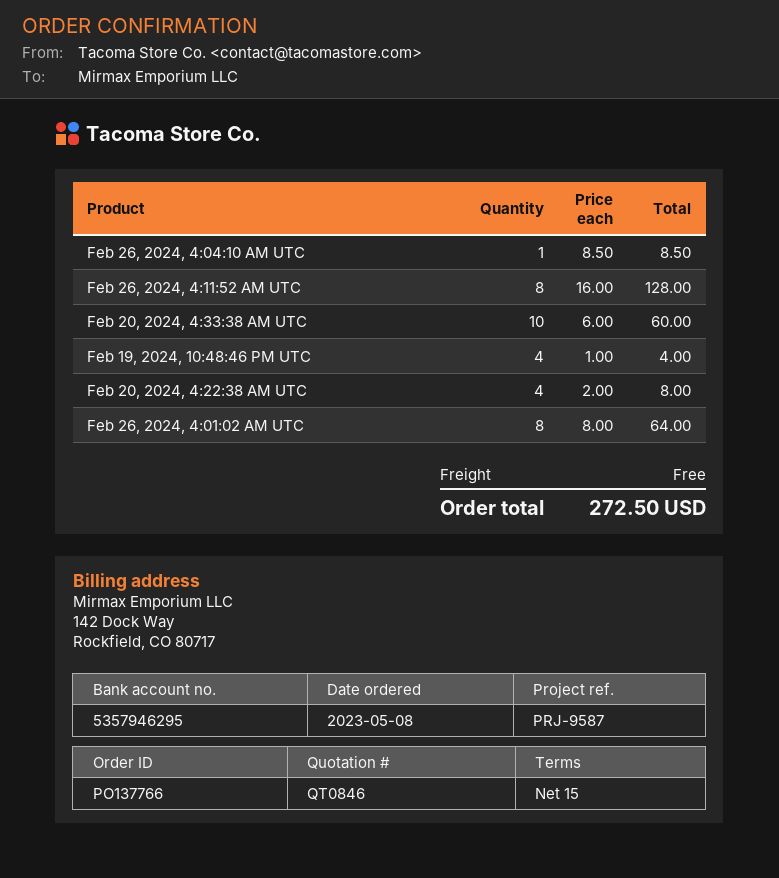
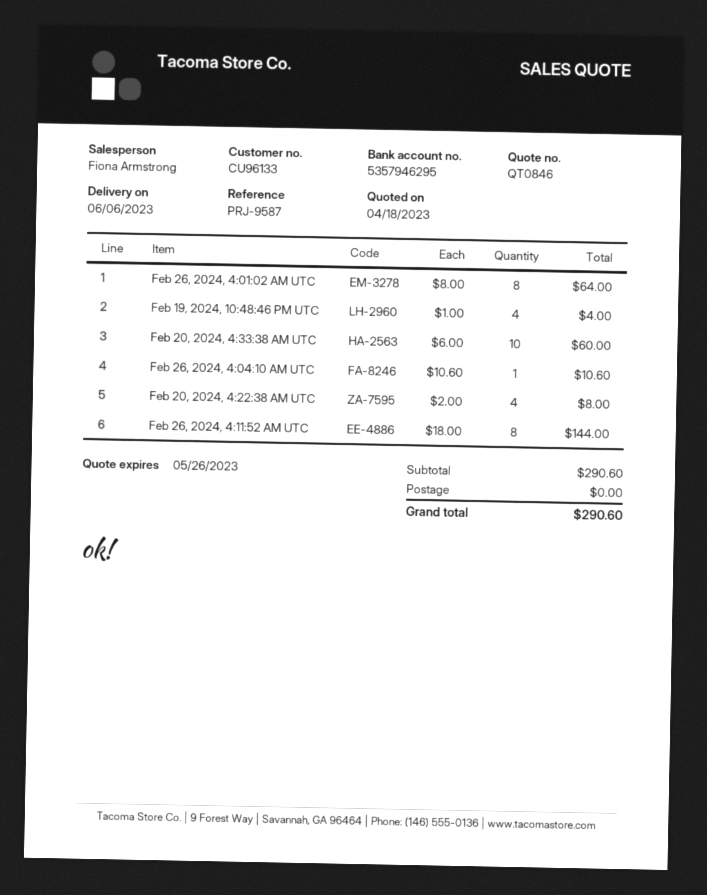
Feb 26, 2024, 4:04:10 AM UTC: 1 x 8.50 = 8.50 -> 1 x 10.60 = 10.60
Feb 26, 2024, 4:11:52 AM UTC: 8 x 16.00 = 128.00 -> 8 x 18.00 = 144.00
total: 272.50 -> 290.60

